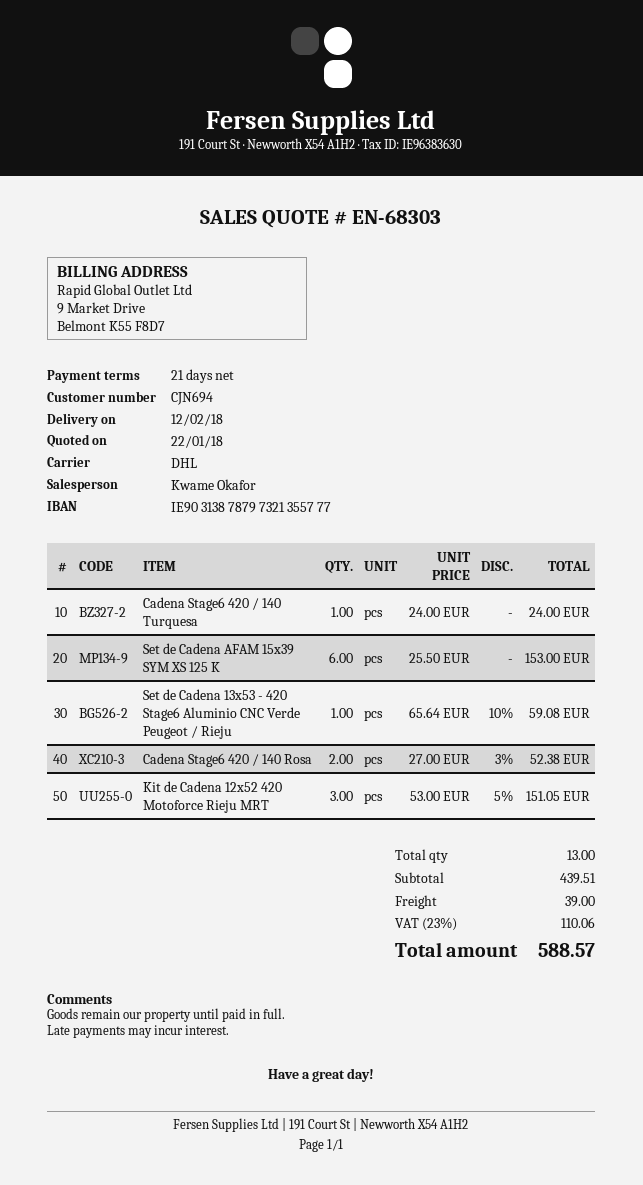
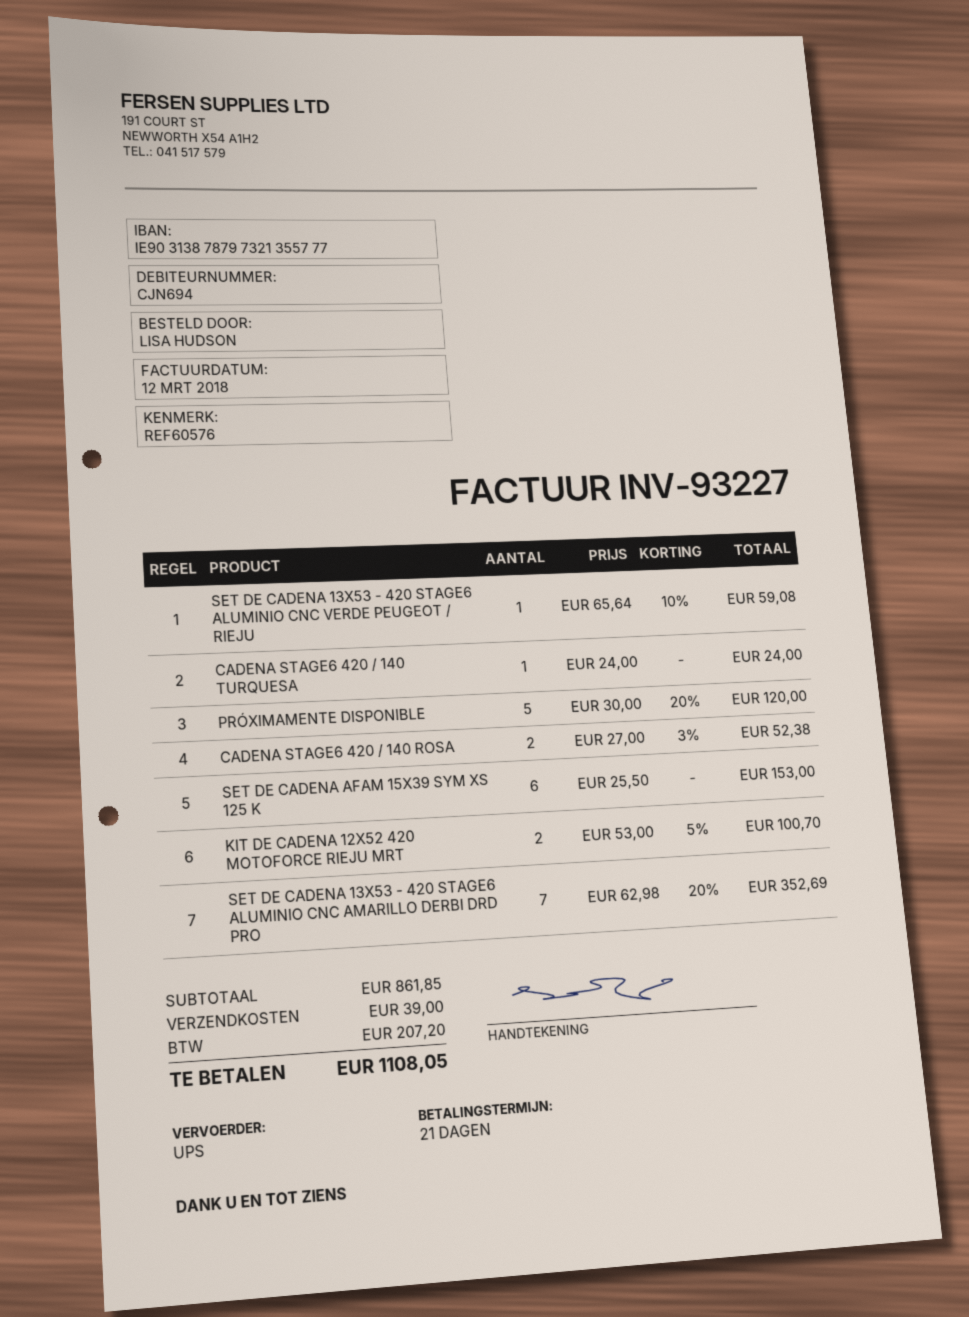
shipping method: DHL -> UPS
Kit de Cadena 12x52 420 Motoforce Rieju MRT: 3 x 53.00 - 5% = 151.05 -> 2 x 53.00 - 5% = 100.70
PRÓXIMAMENTE DISPONIBLE: none -> 5 x 30.00 - 20% = 120.00
SET DE CADENA 13X53 - 420 STAGE6 ALUMINIO CNC AMARILLO DERBI DRD PRO: none -> 7 x 62.98 - 20% = 352.69
subtotal: 439.51 -> 861.85
tax: 110.06 -> 207.20
total: 588.57 -> 1108.05

